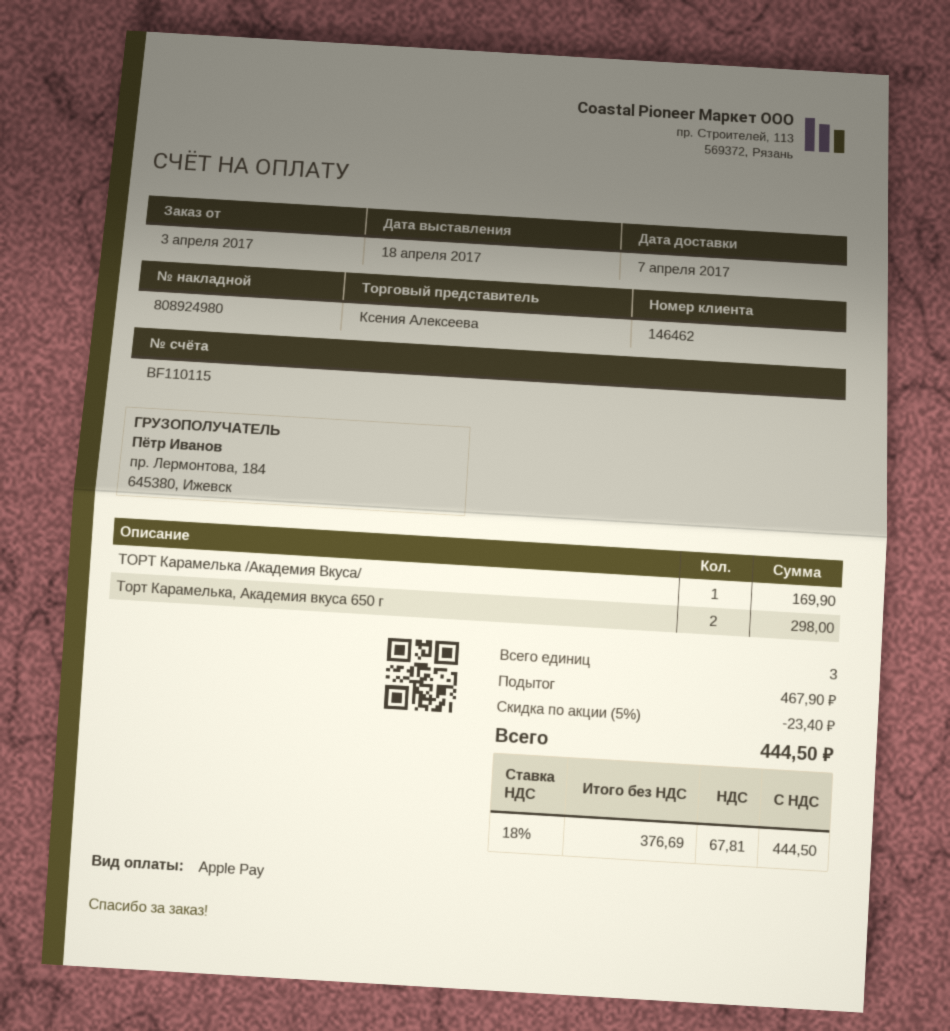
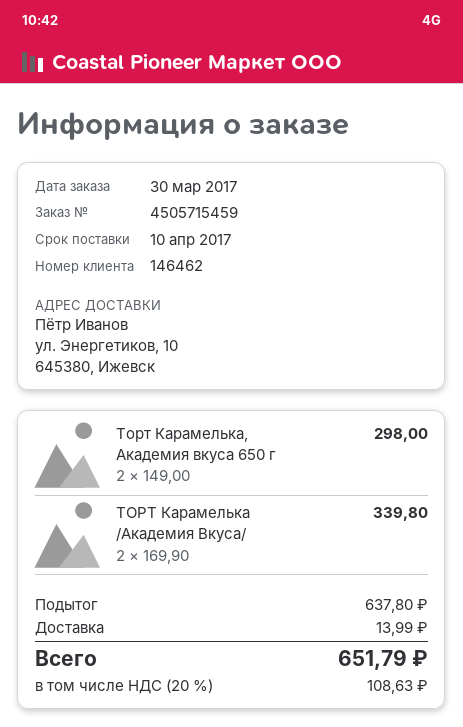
order date: 2017-04-03 -> 2017-03-30
delivery date: 2017-04-07 -> 2017-04-10
ship to: пр. Лермонтова, 184, 645380, Ижевск -> ул. Энергетиков, 10, 645380, Ижевск
ТОРТ Карамелька /Академия Вкуса/: 1 for 169.90 -> 2 for 339.80
subtotal: 467.90 -> 637.80
discount: 5% = 23.40 -> none
shipping: none -> 13.99
tax: 18% = 67.81 -> 20% = 108.63
total: 444.50 -> 651.79

